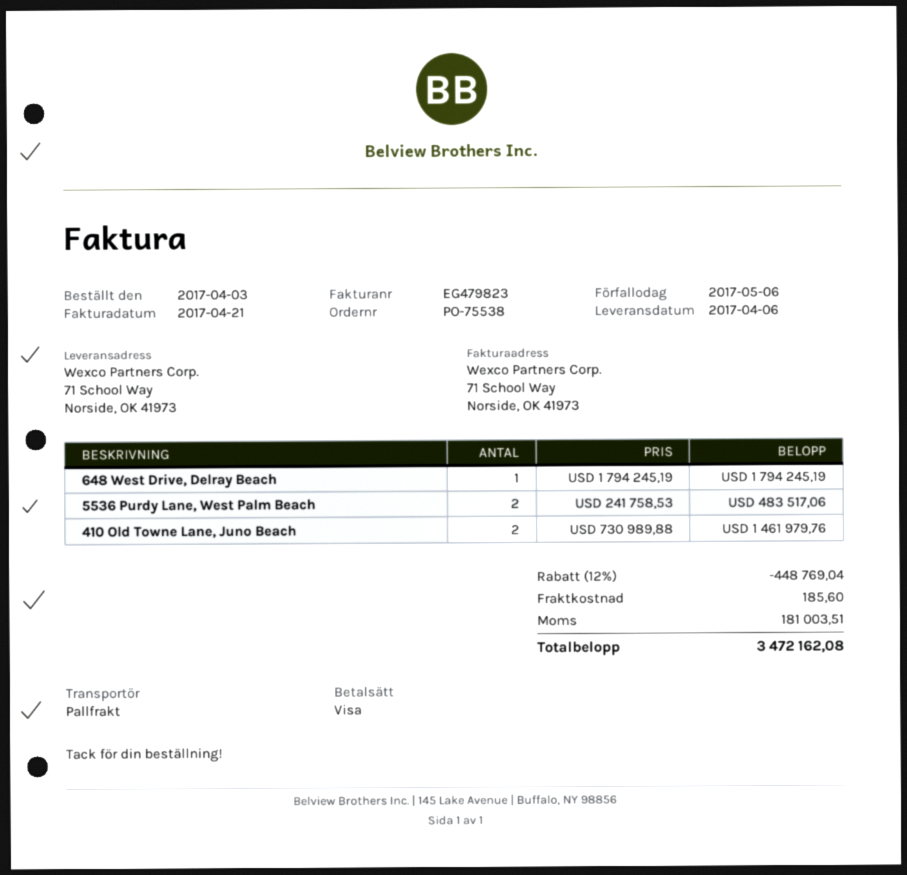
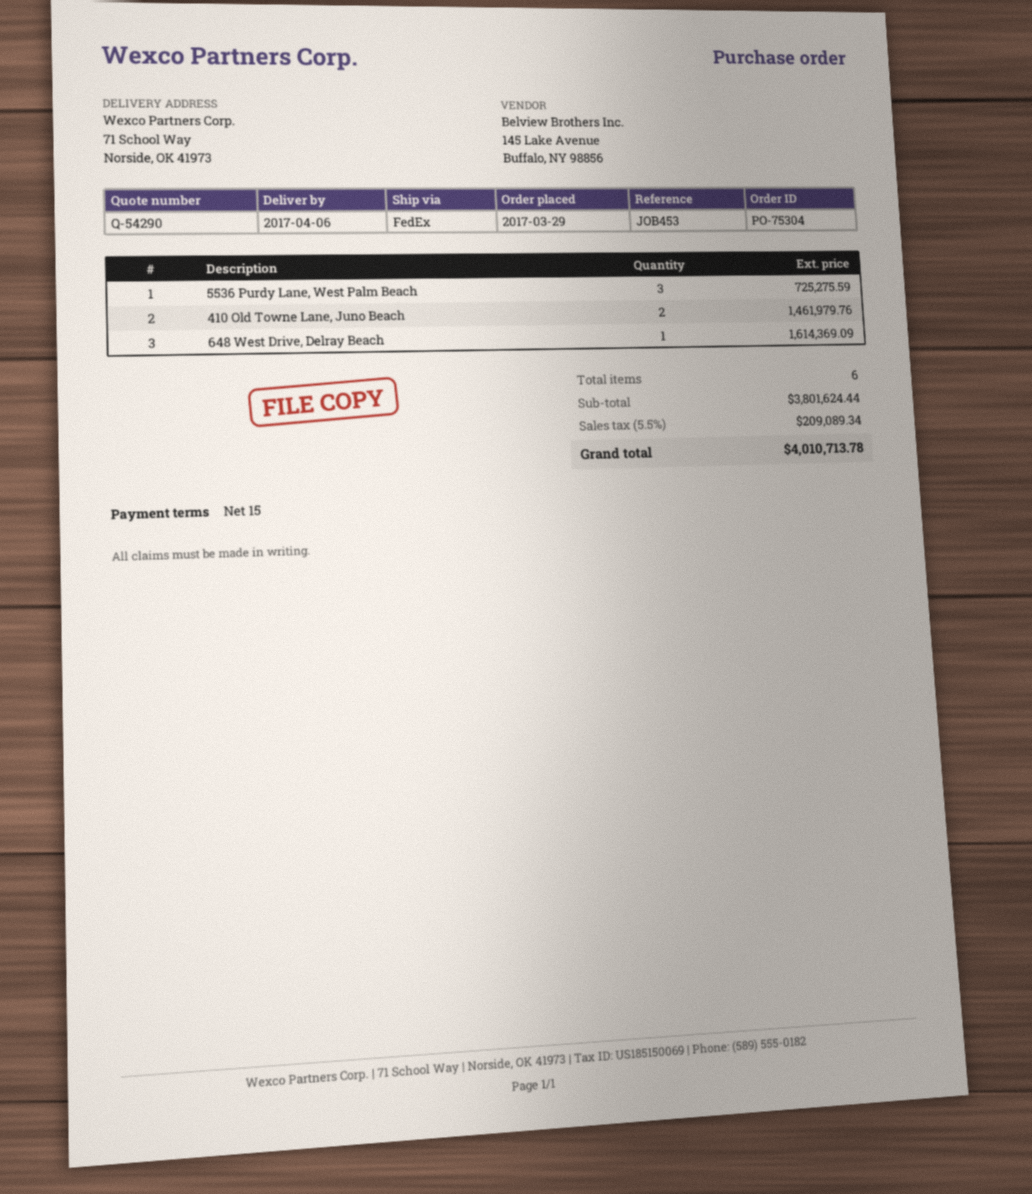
order number: PO-75538 -> PO-75304
order date: 2017-04-03 -> 2017-03-29
shipping method: pallet freight -> FedEx
648 West Drive, Delray Beach: 1 for 1794245.19 -> 1 for 1614369.09
5536 Purdy Lane, West Palm Beach: 2 for 483517.06 -> 3 for 725275.59
discount: 12% = 448769.04 -> none
shipping: 185.60 -> none
tax: 181003.51 -> 209089.34
total: 3472162.08 -> 4010713.78

